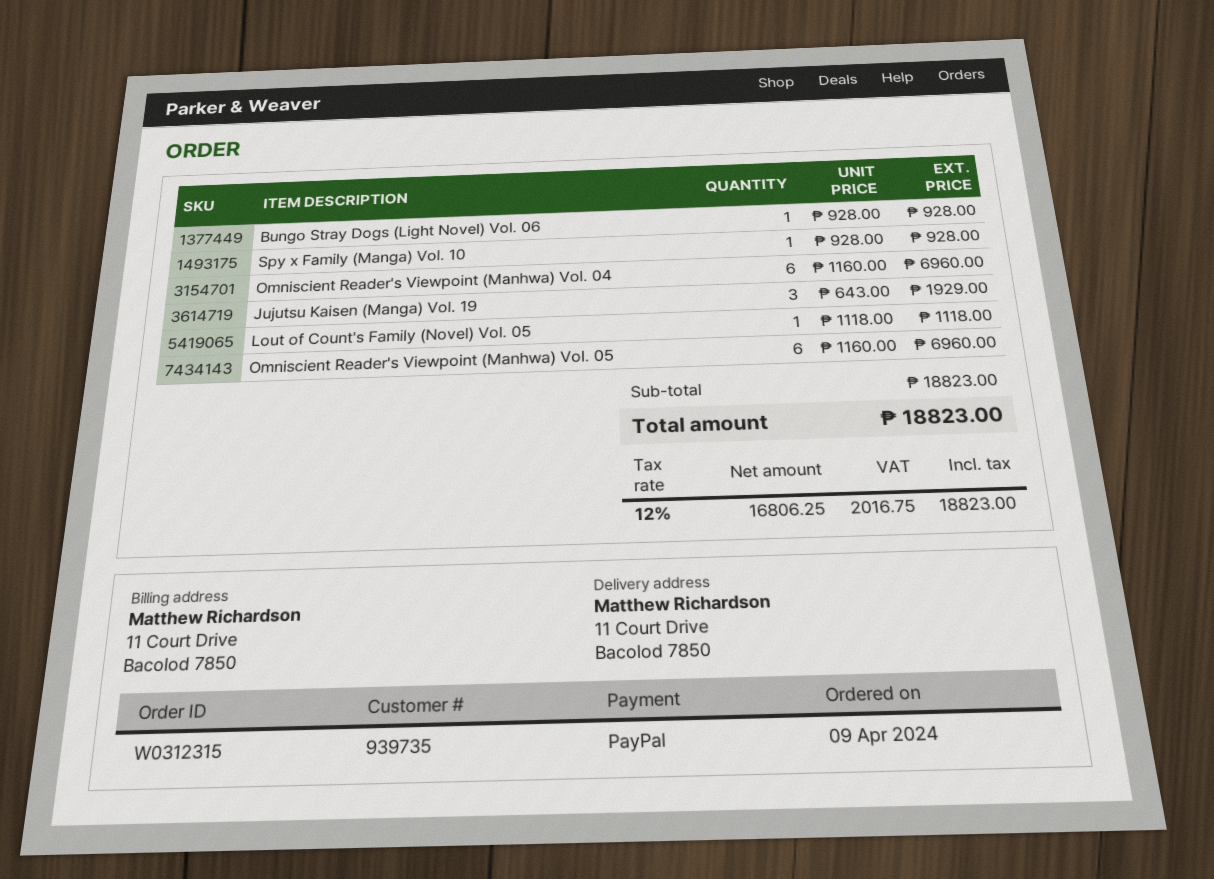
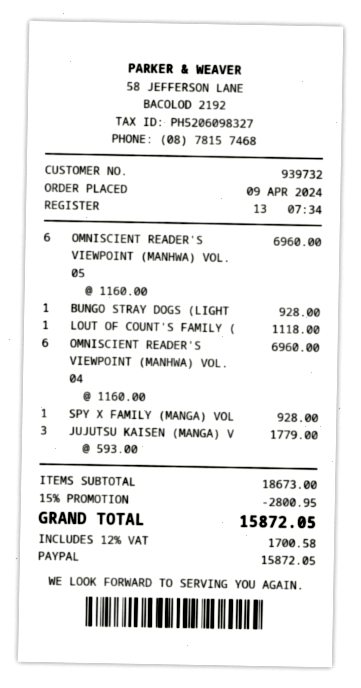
customer number: 939735 -> 939732
Jujutsu Kaisen (Manga) Vol. 19: 3 x 643.00 = 1929.00 -> 3 x 593.00 = 1779.00
subtotal: 18823.00 -> 18673.00
discount: none -> 15% = 2800.95
tax: 12% = 2016.75 -> 12% = 1700.58
total: 18823.00 -> 15872.05

